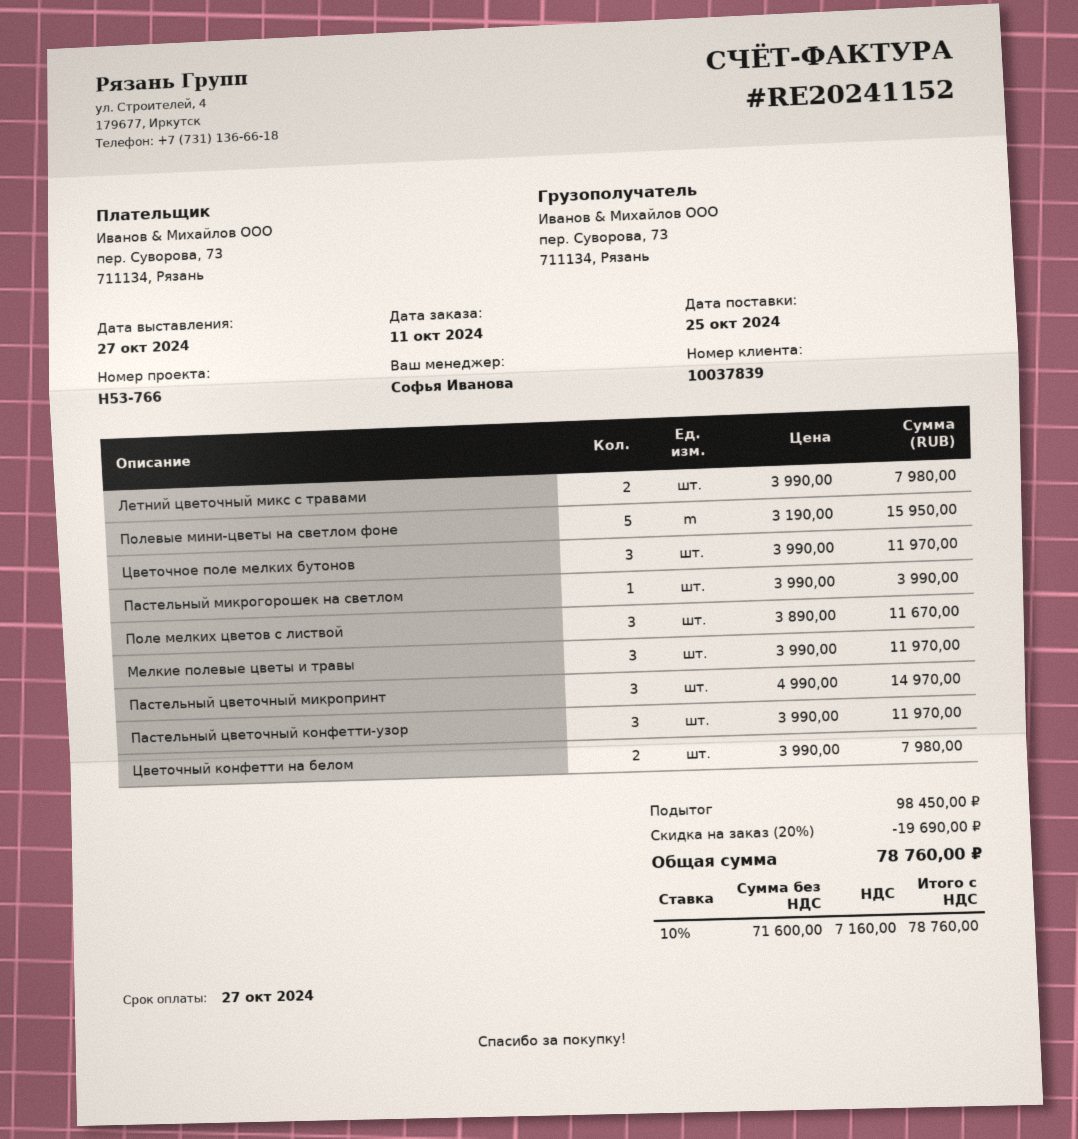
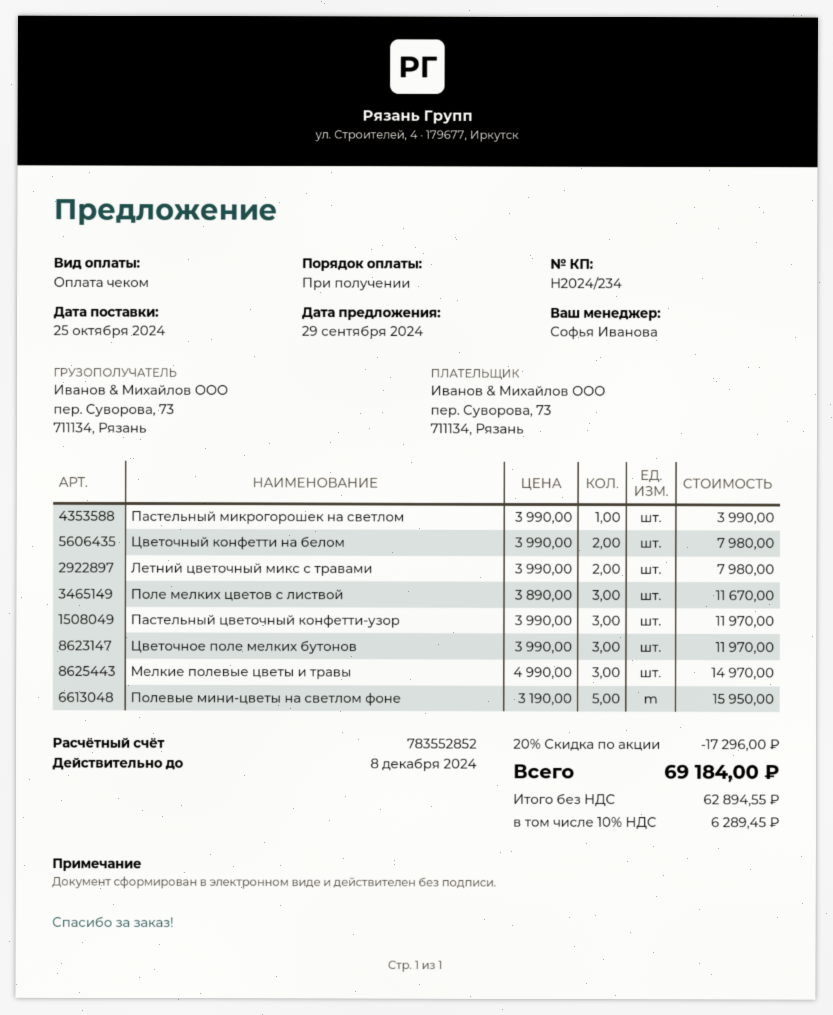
Мелкие полевые цветы и травы: 3 x 3990.00 = 11970.00 -> 3 x 4990.00 = 14970.00
Пастельный цветочный микропринт: 3 x 4990.00 = 14970.00 -> none
discount: 20% = 19690.00 -> 20% = 17296.00
net: 71600.00 -> 62894.55
tax: 10% = 7160.00 -> 10% = 6289.45
total: 78760.00 -> 69184.00

